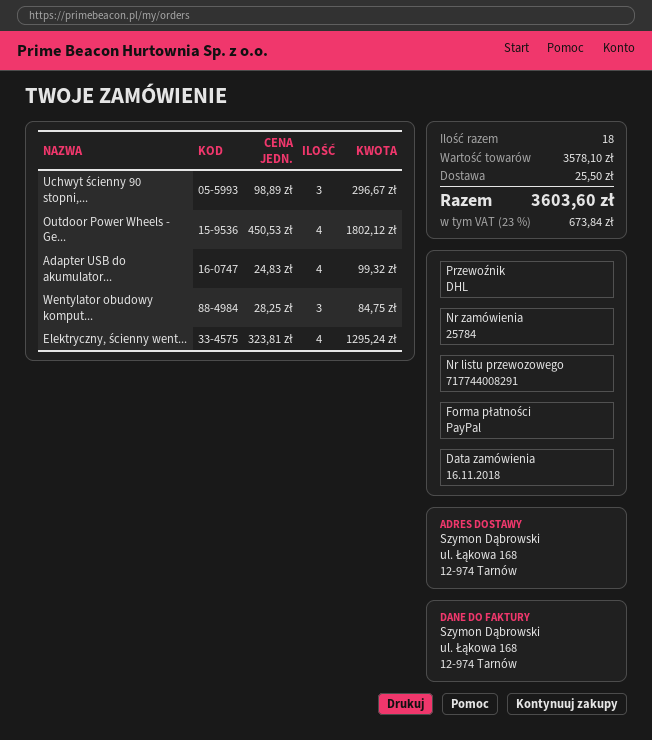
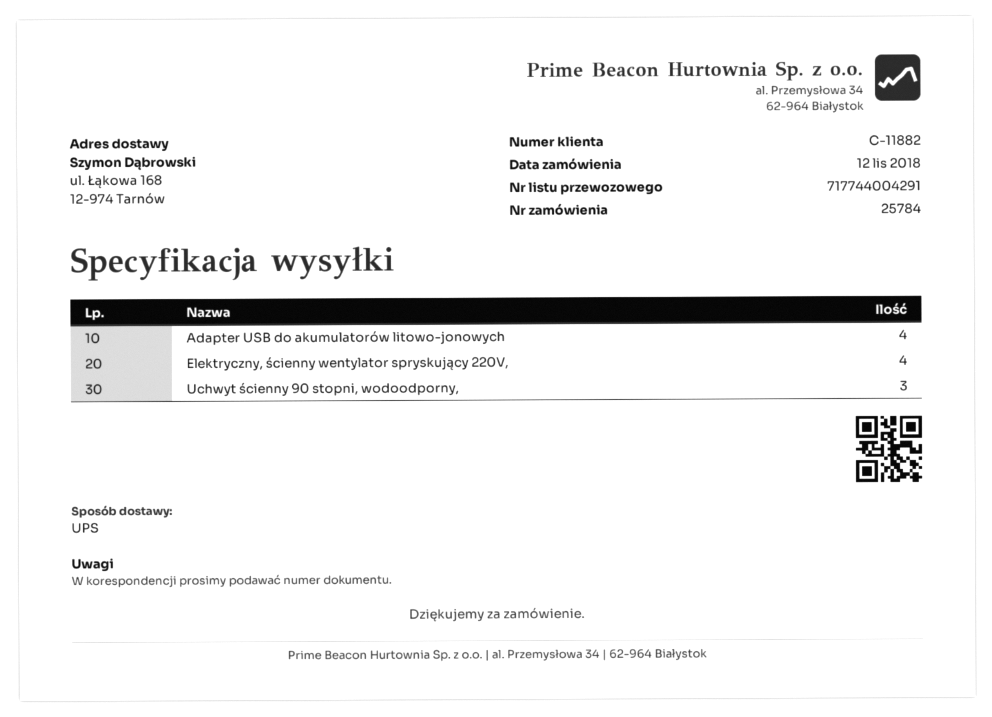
order date: 2018-11-16 -> 2018-11-12
shipping method: DHL -> UPS
tracking number: 717744008291 -> 717744004291
Outdoor Power Wheels - Ge...: 4 -> none
Wentylator obudowy komput...: 3 -> none

